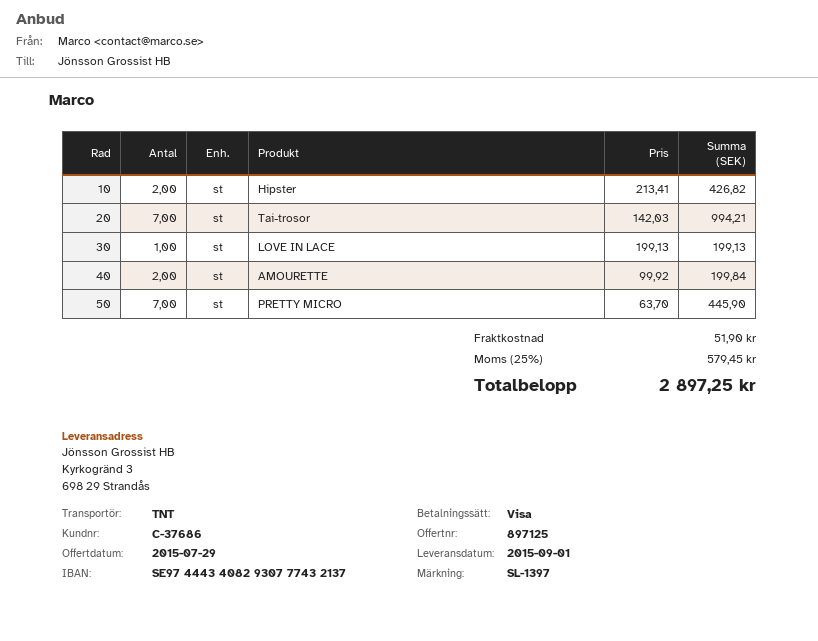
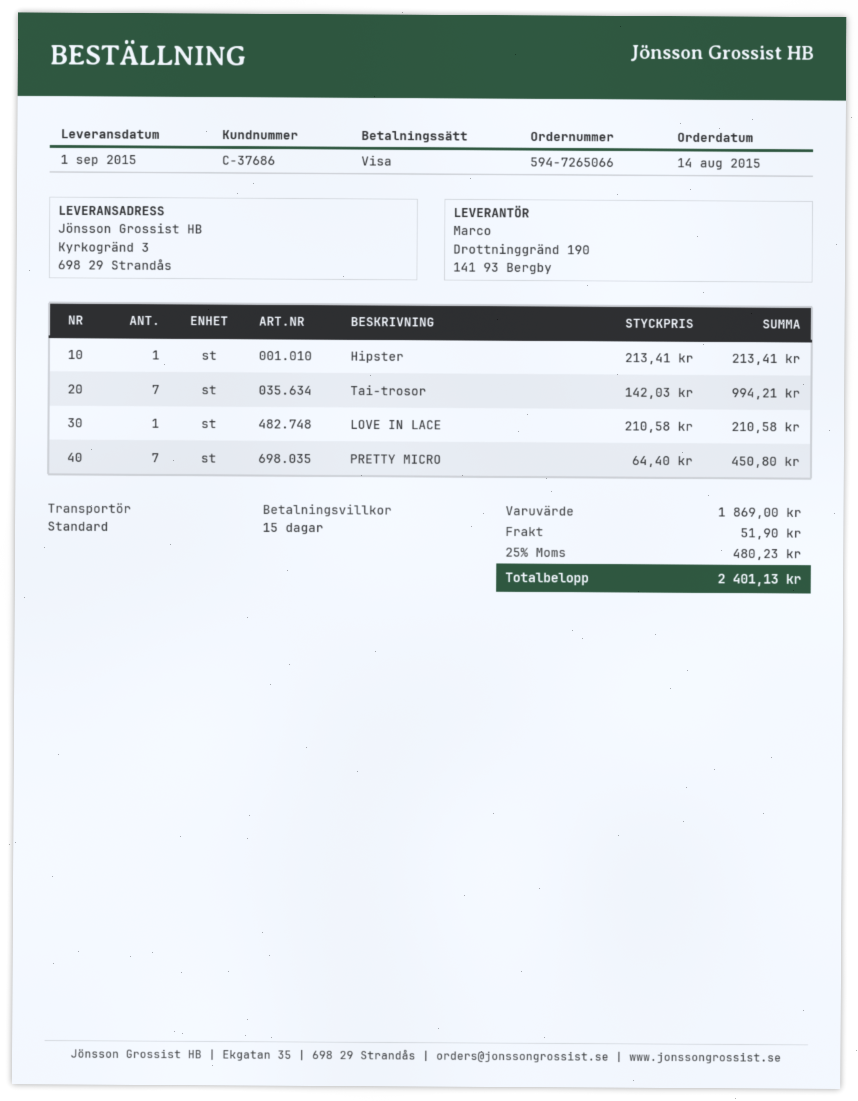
shipping method: TNT -> standard
Hipster: 2 x 213.41 = 426.82 -> 1 x 213.41 = 213.41
LOVE IN LACE: 1 x 199.13 = 199.13 -> 1 x 210.58 = 210.58
AMOURETTE: 2 x 99.92 = 199.84 -> none
PRETTY MICRO: 7 x 63.70 = 445.90 -> 7 x 64.40 = 450.80
tax: 25% = 579.45 -> 25% = 480.23
total: 2897.25 -> 2401.13

